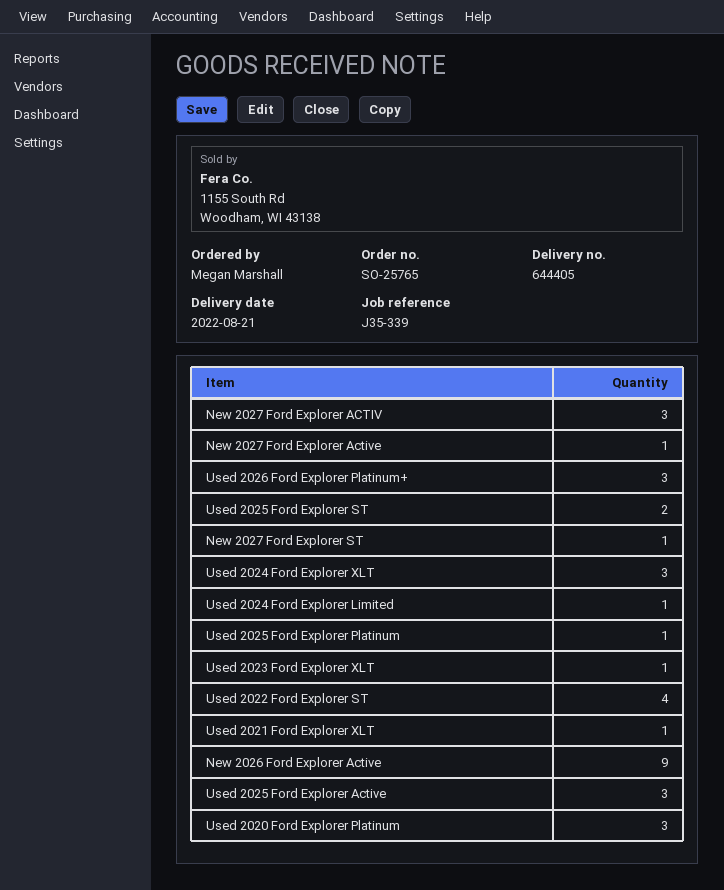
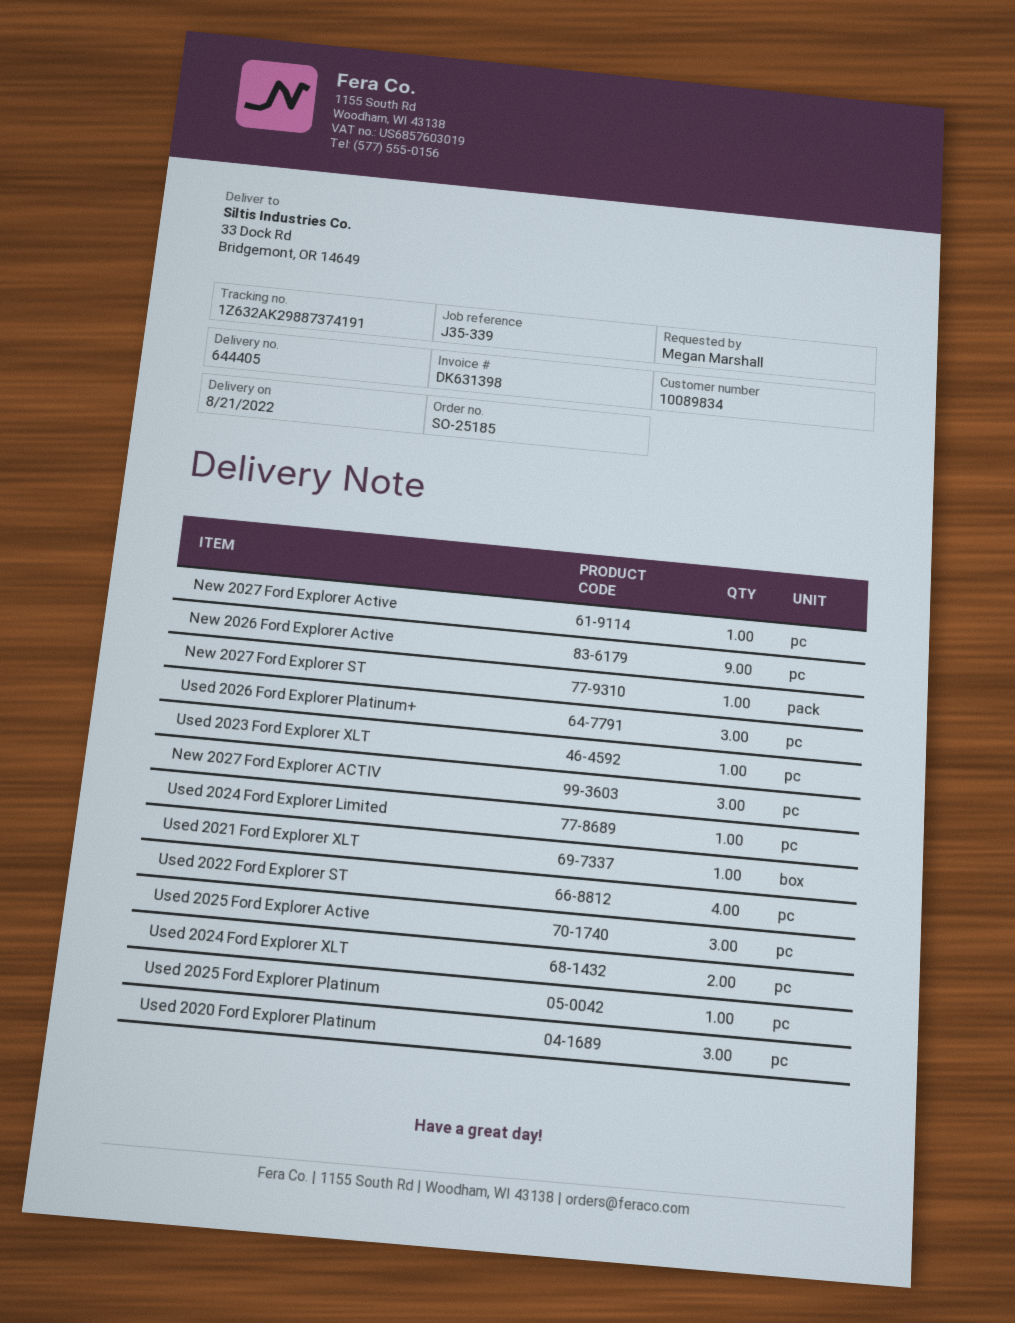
order number: SO-25765 -> SO-25185
Used 2025 Ford Explorer ST: 2 -> none
Used 2024 Ford Explorer XLT: 3 -> 2

